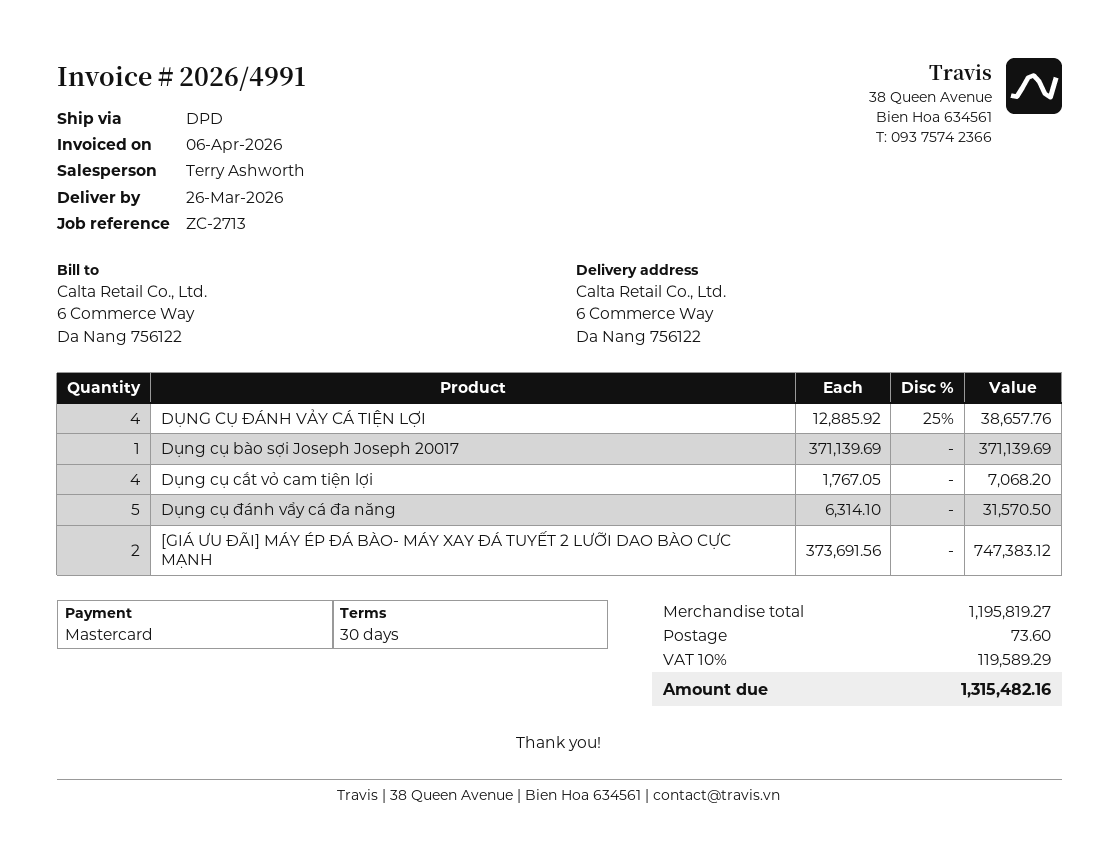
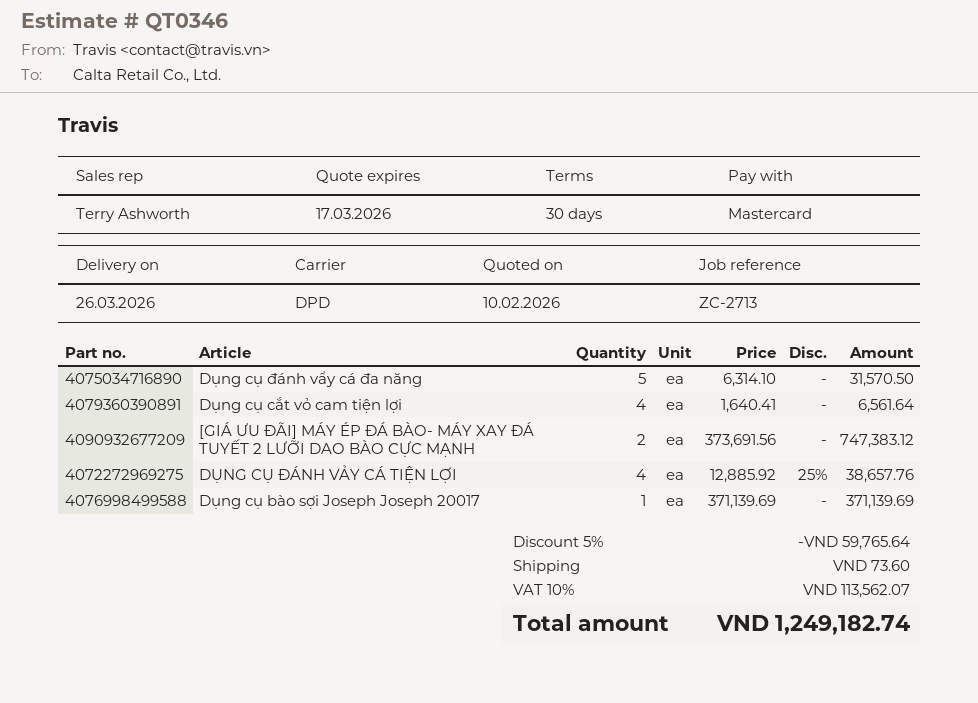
Dụng cụ cắt vỏ cam tiện lợi: 4 x 1767.05 = 7068.20 -> 4 x 1640.41 = 6561.64
discount: none -> 5% = 59765.64
tax: 10% = 119589.29 -> 10% = 113562.07
total: 1315482.16 -> 1249182.74

